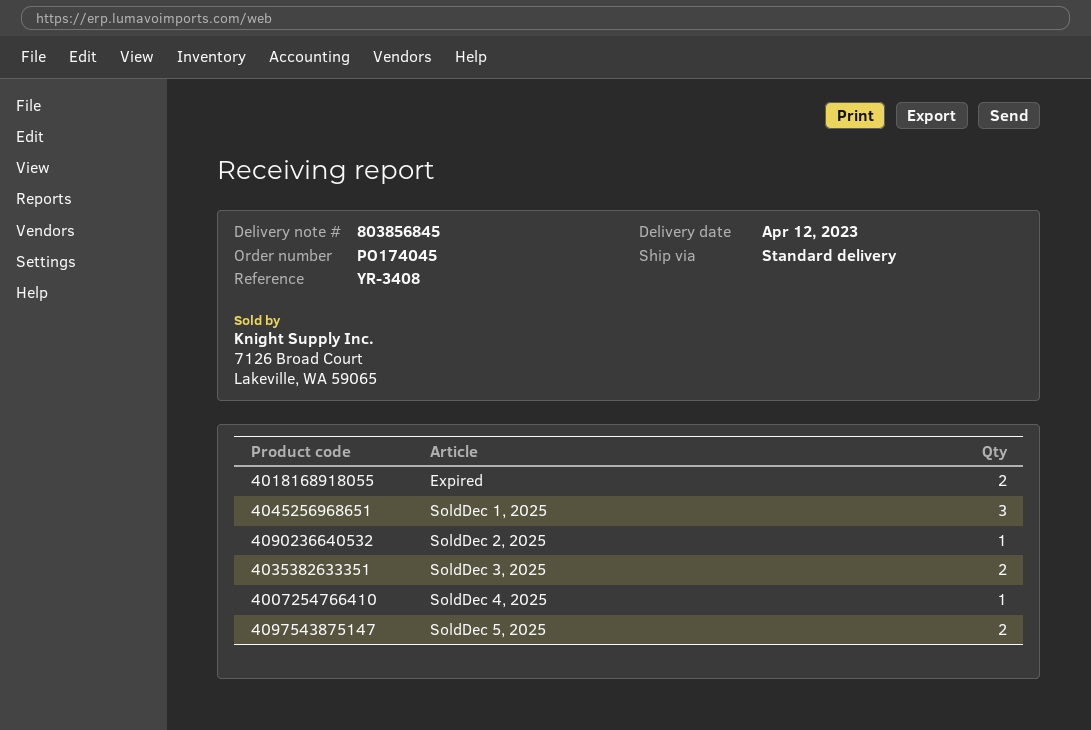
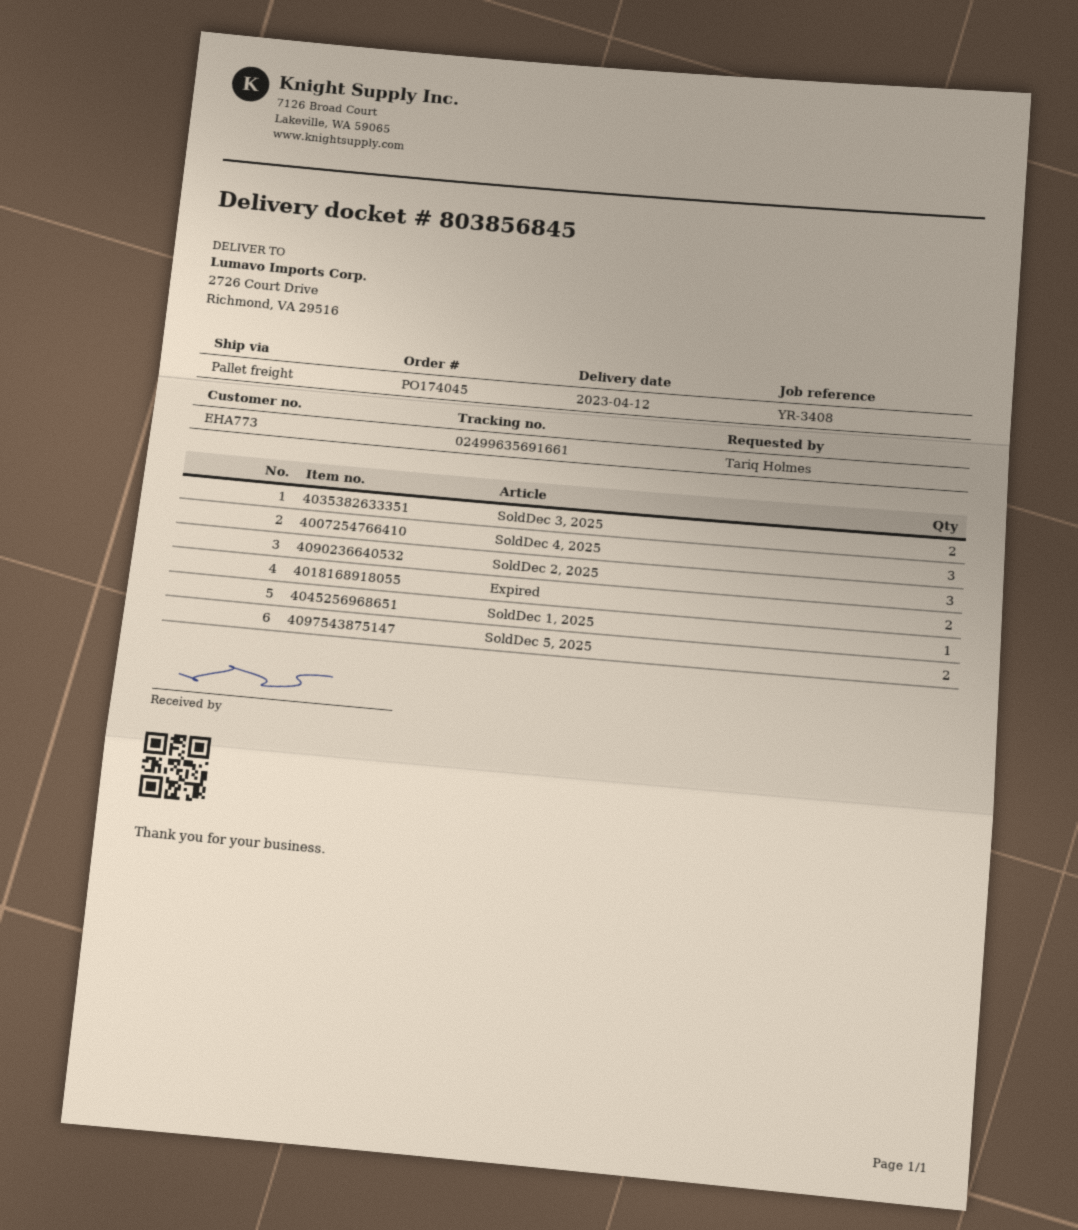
shipping method: standard -> pallet freight
SoldDec 1, 2025: 3 -> 1
SoldDec 2, 2025: 1 -> 3
SoldDec 4, 2025: 1 -> 3

